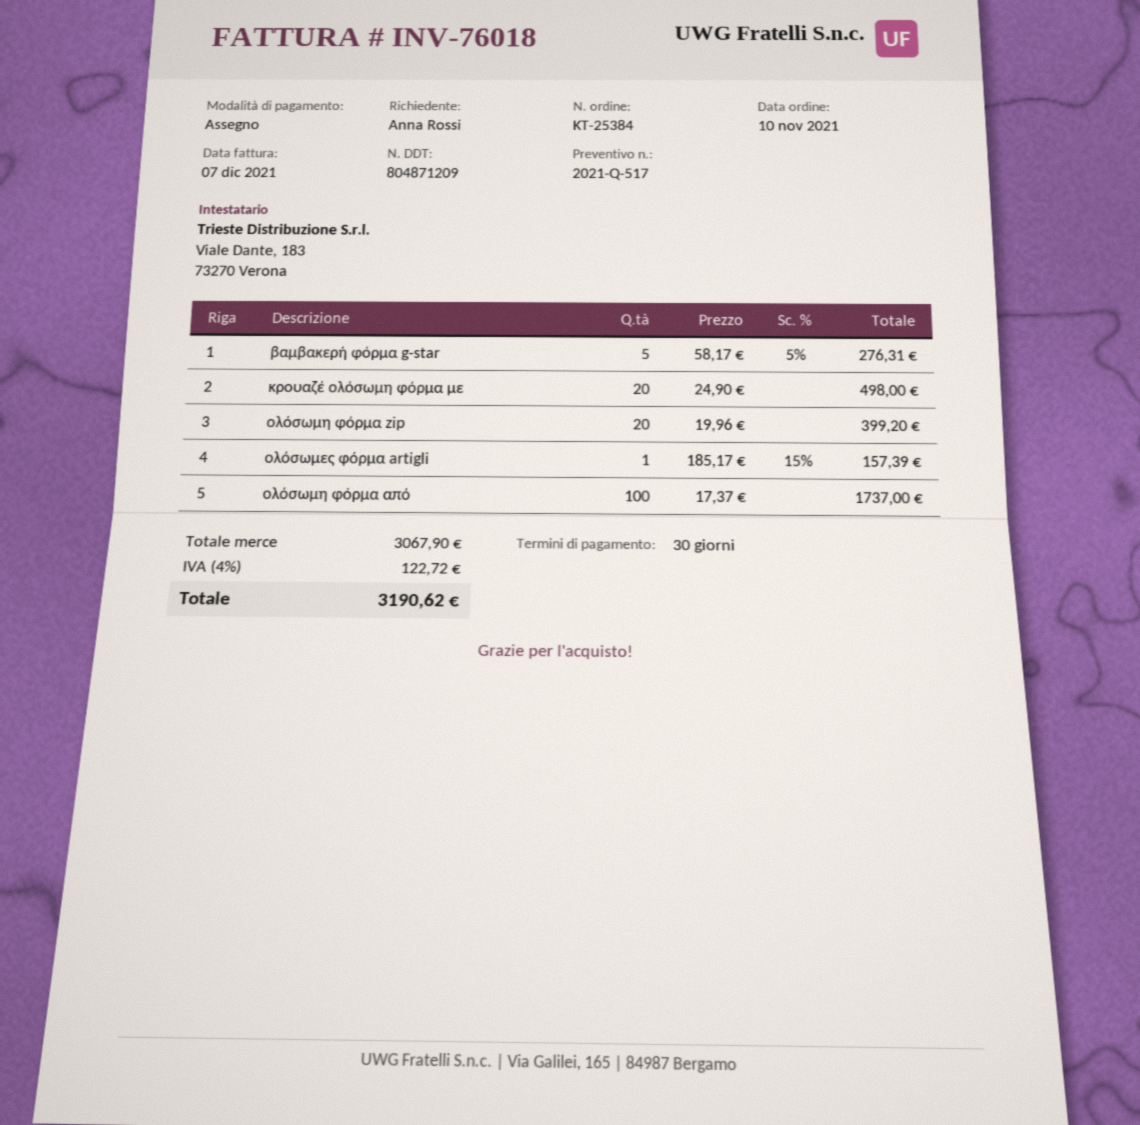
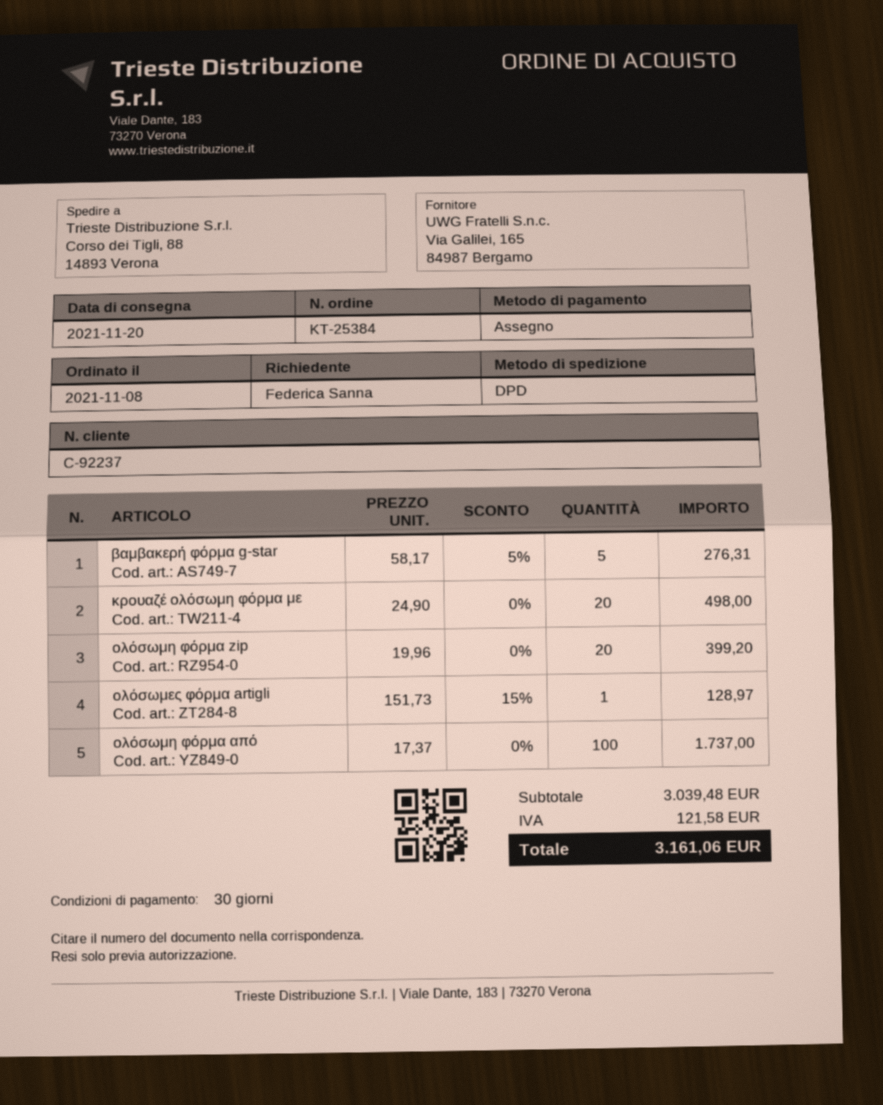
order date: 2021-11-10 -> 2021-11-08
ordered by: Anna Rossi -> Federica Sanna
ολόσωμες φόρμα artigli: 1 x 185.17 - 15% = 157.39 -> 1 x 151.73 - 15% = 128.97
subtotal: 3067.90 -> 3039.48
tax: 122.72 -> 121.58
total: 3190.62 -> 3161.06

